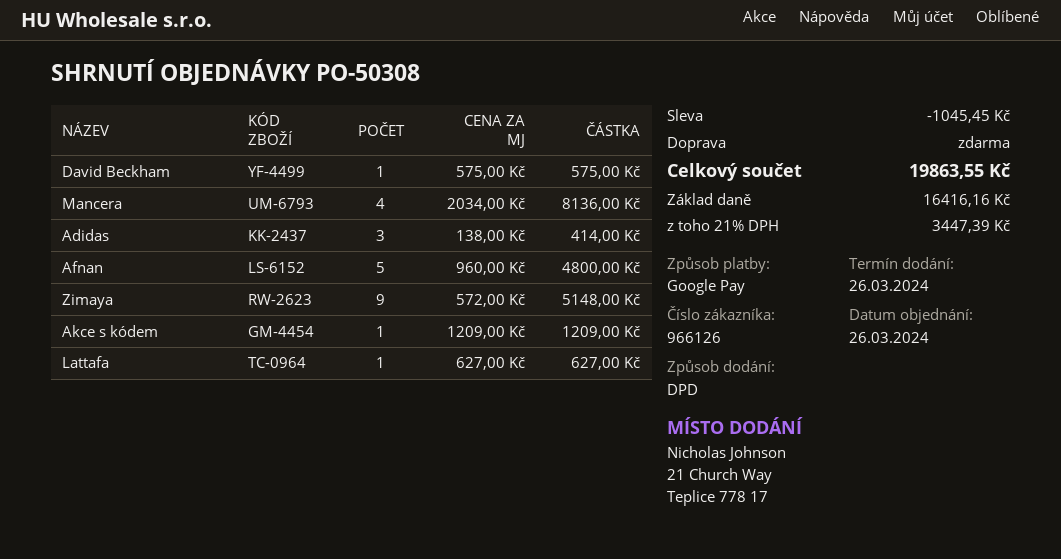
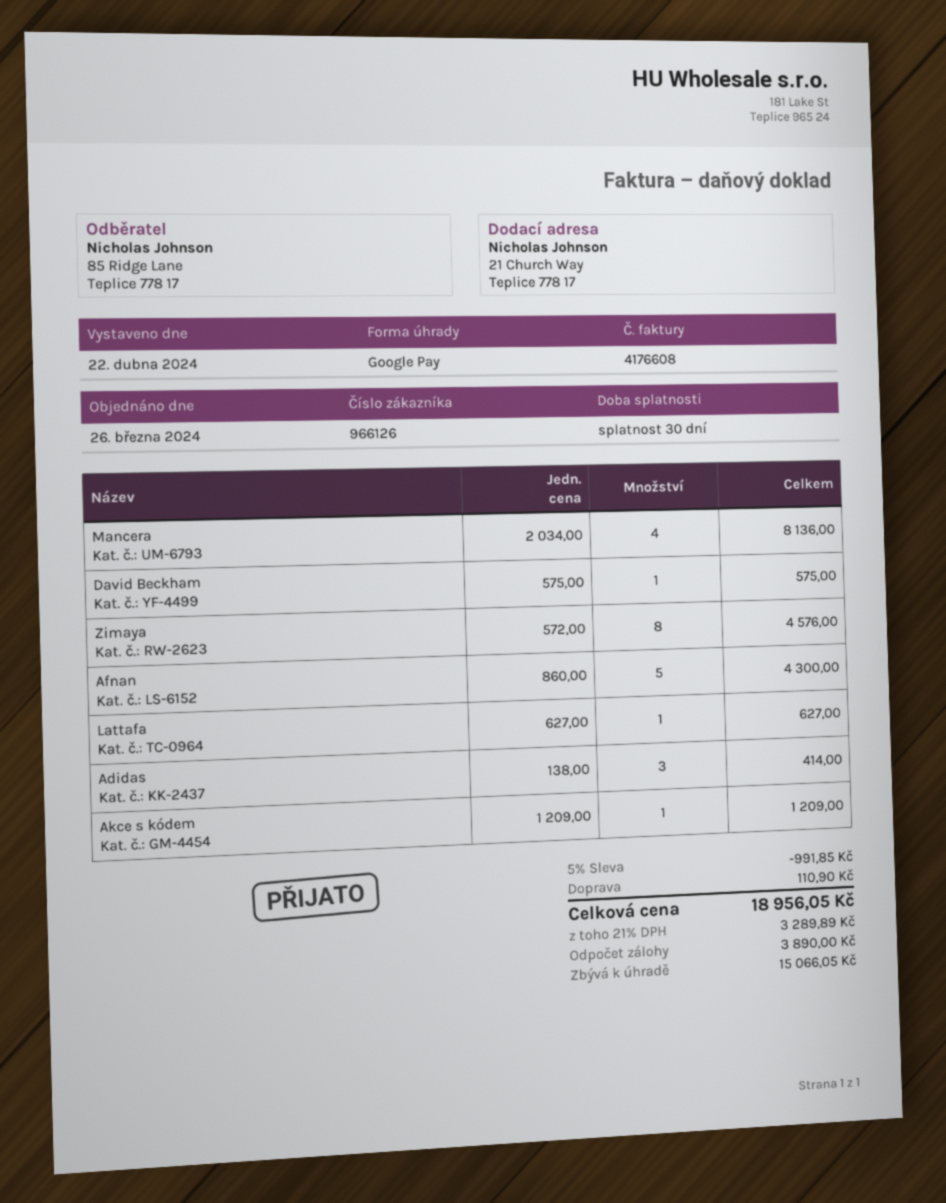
Afnan: 5 x 960.00 = 4800.00 -> 5 x 860.00 = 4300.00
Zimaya: 9 x 572.00 = 5148.00 -> 8 x 572.00 = 4576.00
discount: 1045.45 -> 991.85
shipping: 0.00 -> 110.90
tax: 21% = 3447.39 -> 21% = 3289.89
total: 19863.55 -> 18956.05

